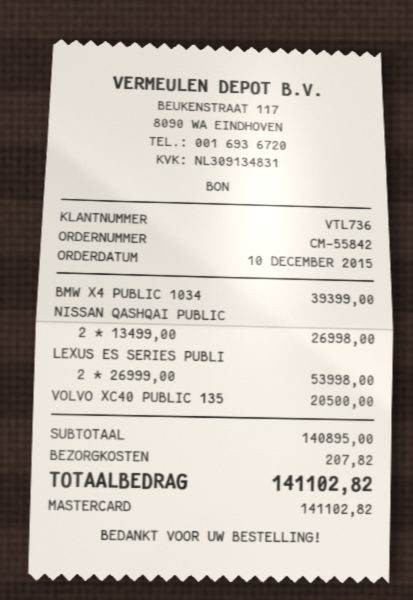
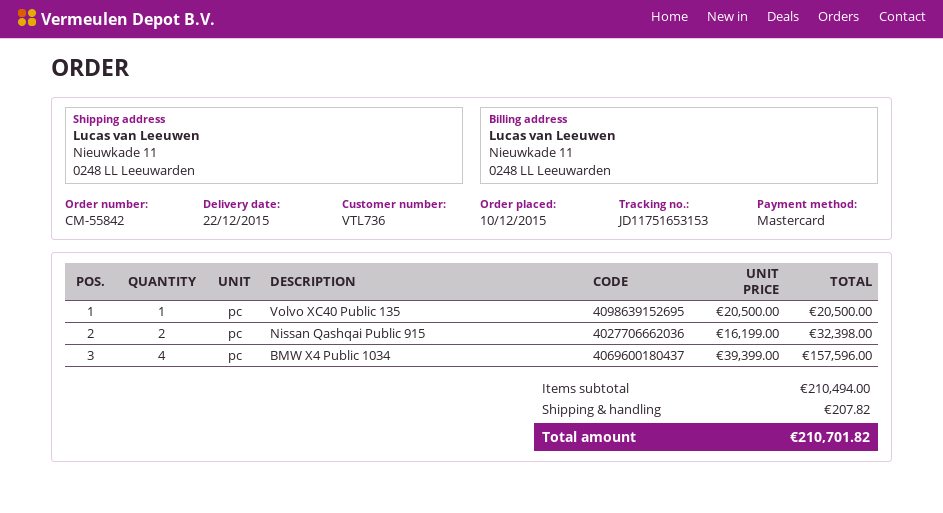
BMW X4 PUBLIC 1034: 1 x 39399.00 = 39399.00 -> 4 x 39399.00 = 157596.00
NISSAN QASHQAI PUBLIC: 2 x 13499.00 = 26998.00 -> 2 x 16199.00 = 32398.00
LEXUS ES SERIES PUBLI: 2 x 26999.00 = 53998.00 -> none
subtotal: 140895.00 -> 210494.00
total: 141102.82 -> 210701.82

